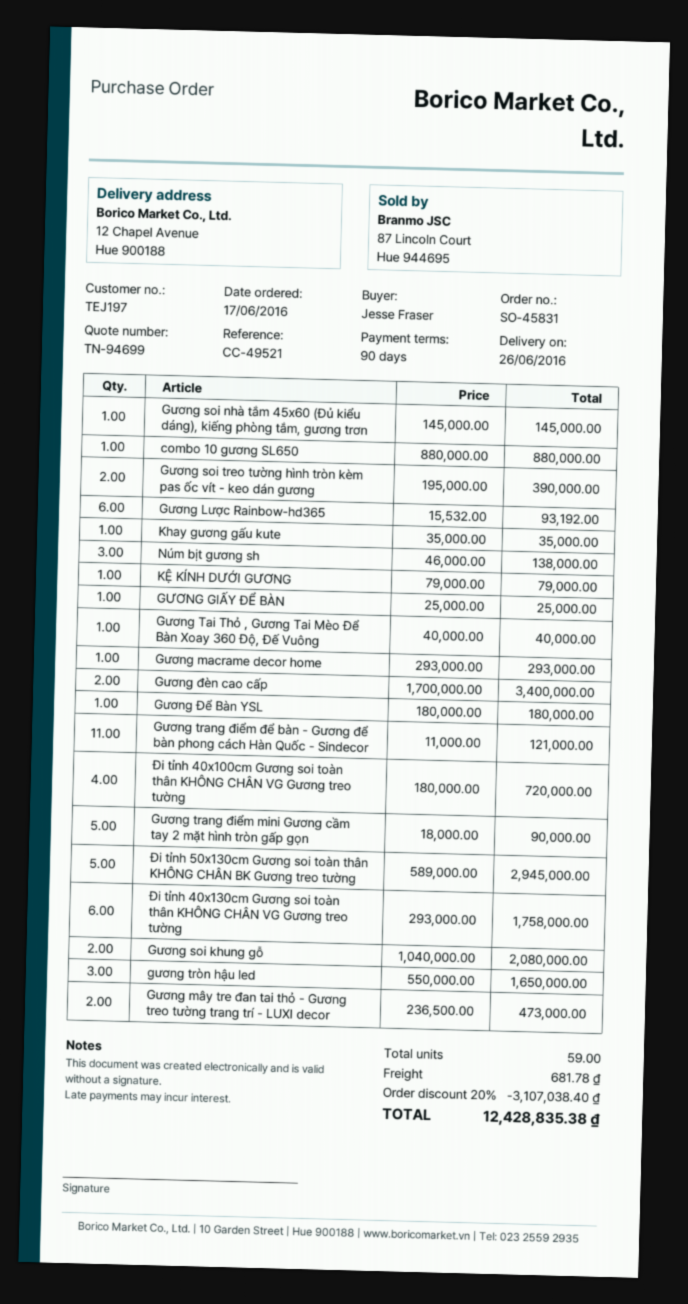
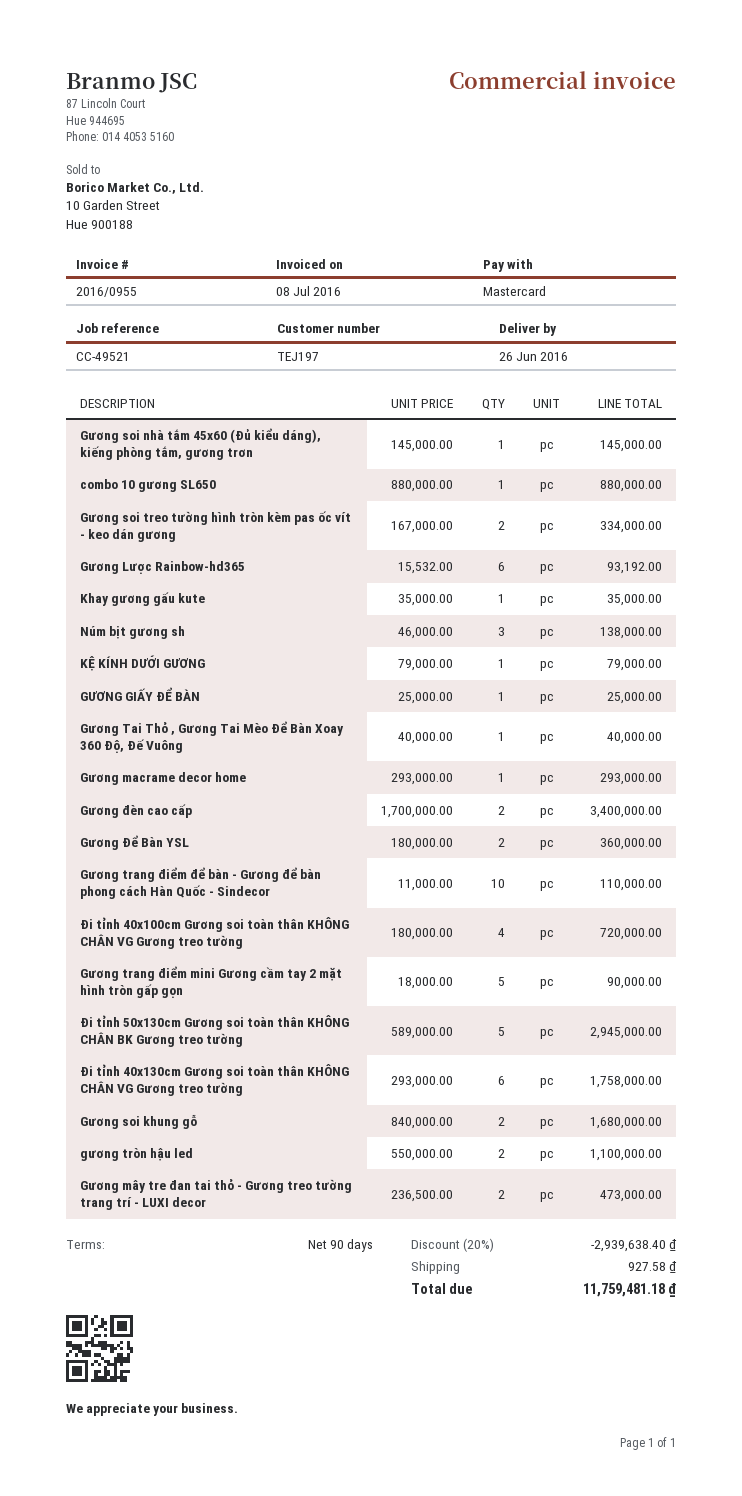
Gương soi treo tường hình tròn kèm pas ốc vít - keo dán gương: 2 x 195000.00 = 390000.00 -> 2 x 167000.00 = 334000.00
Gương Để Bàn YSL: 1 x 180000.00 = 180000.00 -> 2 x 180000.00 = 360000.00
Gương trang điểm để bàn - Gương để bàn phong cách Hàn Quốc - Sindecor: 11 x 11000.00 = 121000.00 -> 10 x 11000.00 = 110000.00
Gương soi khung gỗ: 2 x 1040000.00 = 2080000.00 -> 2 x 840000.00 = 1680000.00
gương tròn hậu led: 3 x 550000.00 = 1650000.00 -> 2 x 550000.00 = 1100000.00
discount: 20% = 3107038.40 -> 20% = 2939638.40
shipping: 681.78 -> 927.58
total: 12428835.38 -> 11759481.18

